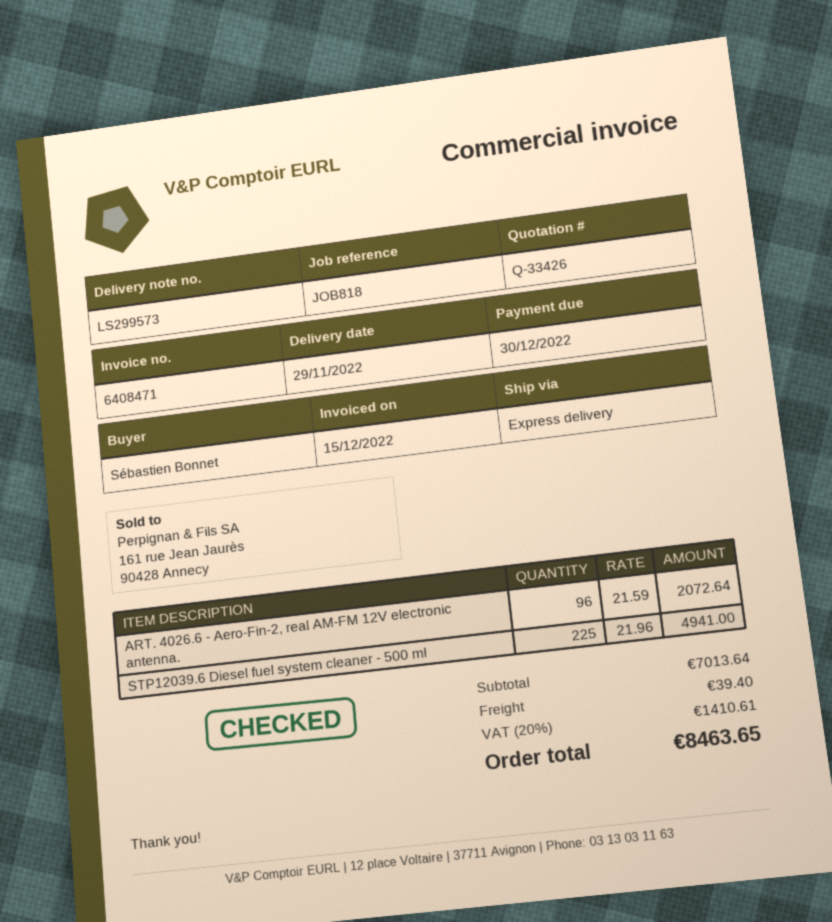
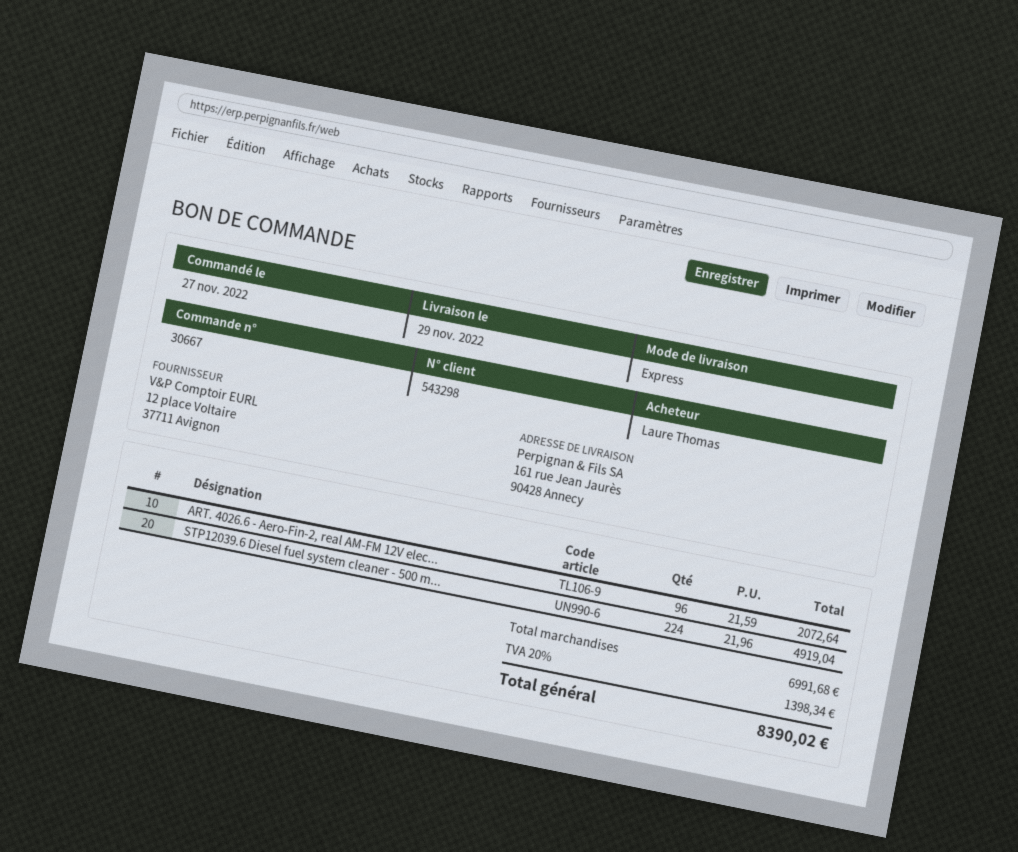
ordered by: Sébastien Bonnet -> Laure Thomas
STP12039.6 Diesel fuel system cleaner - 500 ml: 225 x 21.96 = 4941.00 -> 224 x 21.96 = 4919.04
subtotal: 7013.64 -> 6991.68
shipping: 39.40 -> none
tax: 20% = 1410.61 -> 20% = 1398.34
total: 8463.65 -> 8390.02

